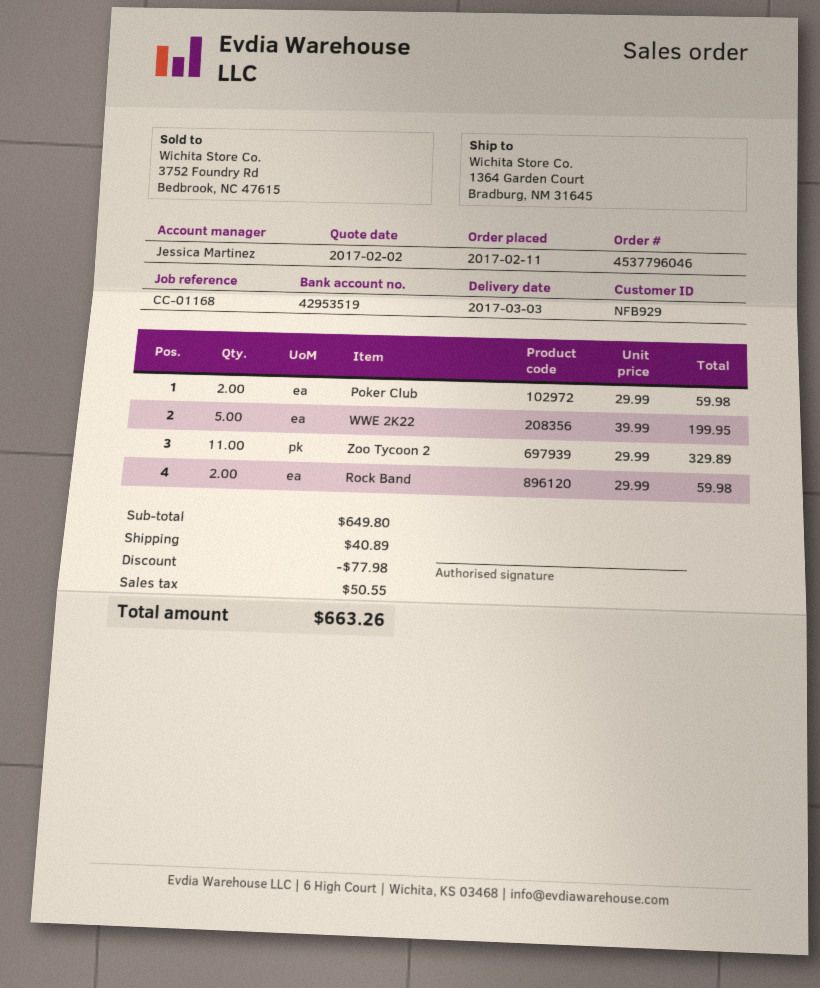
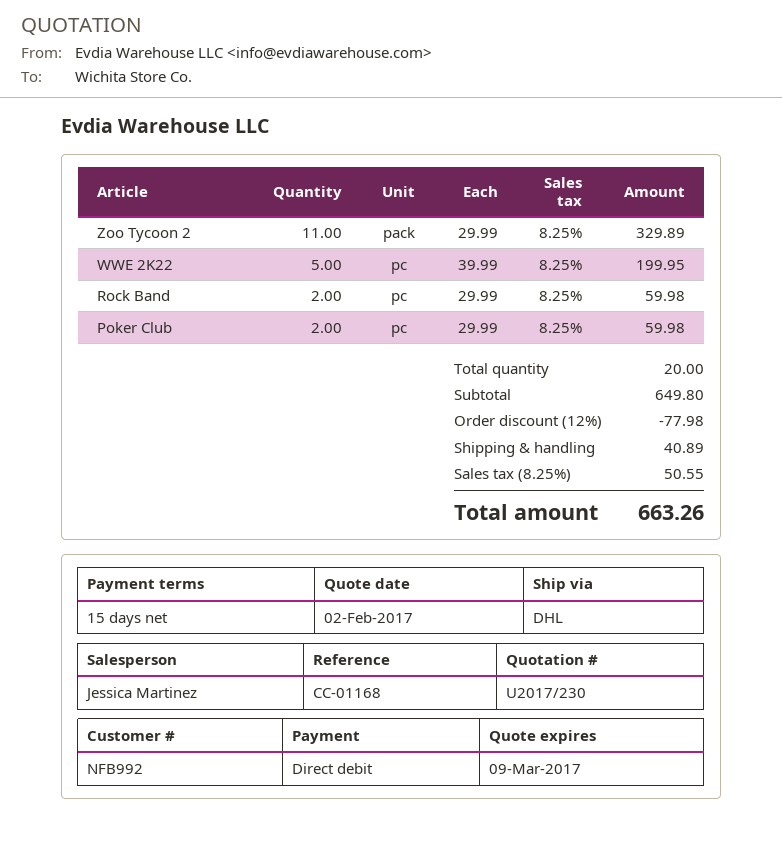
customer number: NFB929 -> NFB992

